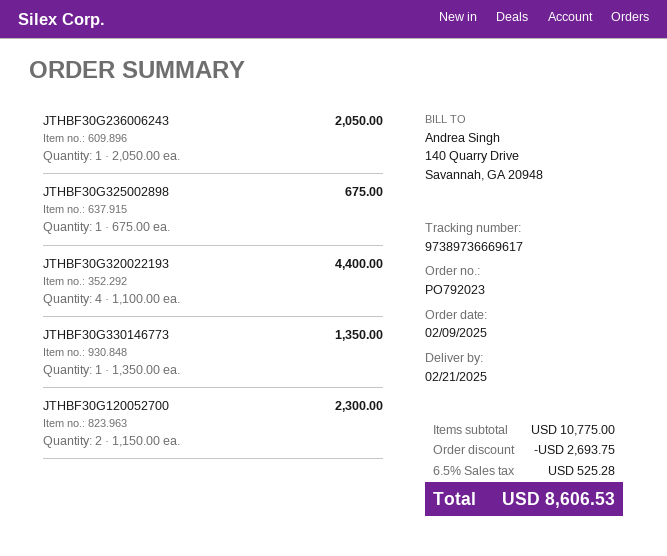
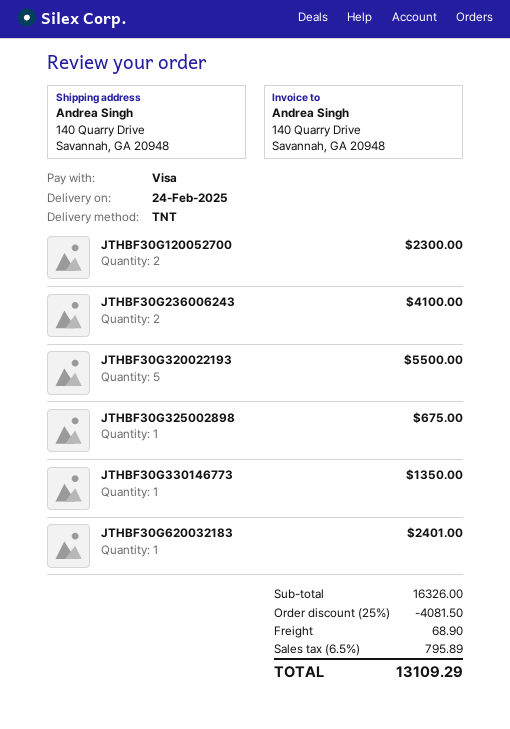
delivery date: 2025-02-21 -> 2025-02-24
JTHBF30G236006243: 1 for 2050.00 -> 2 for 4100.00
JTHBF30G320022193: 4 for 4400.00 -> 5 for 5500.00
JTHBF30G620032183: none -> 1 for 2401.00
subtotal: 10775.00 -> 16326.00
discount: 2693.75 -> 4081.50
shipping: none -> 68.90
tax: 6.5% = 525.28 -> 6.5% = 795.89
total: 8606.53 -> 13109.29

